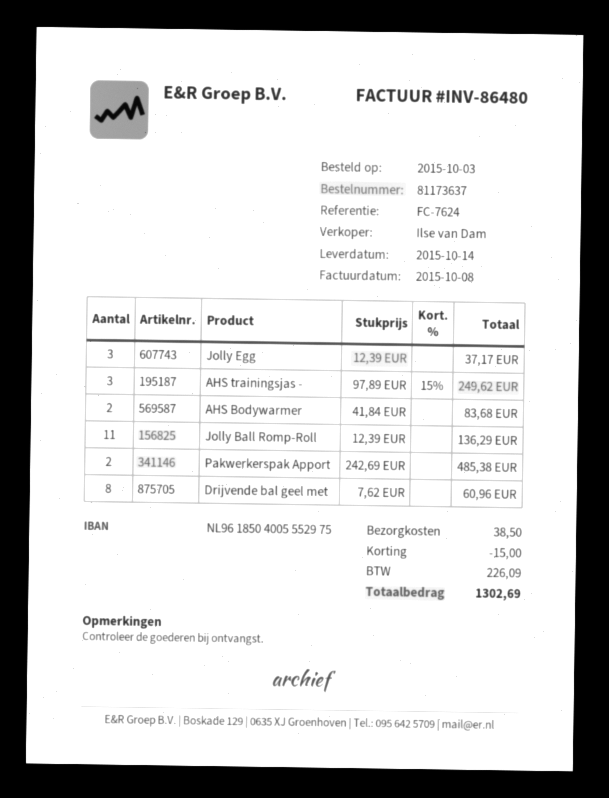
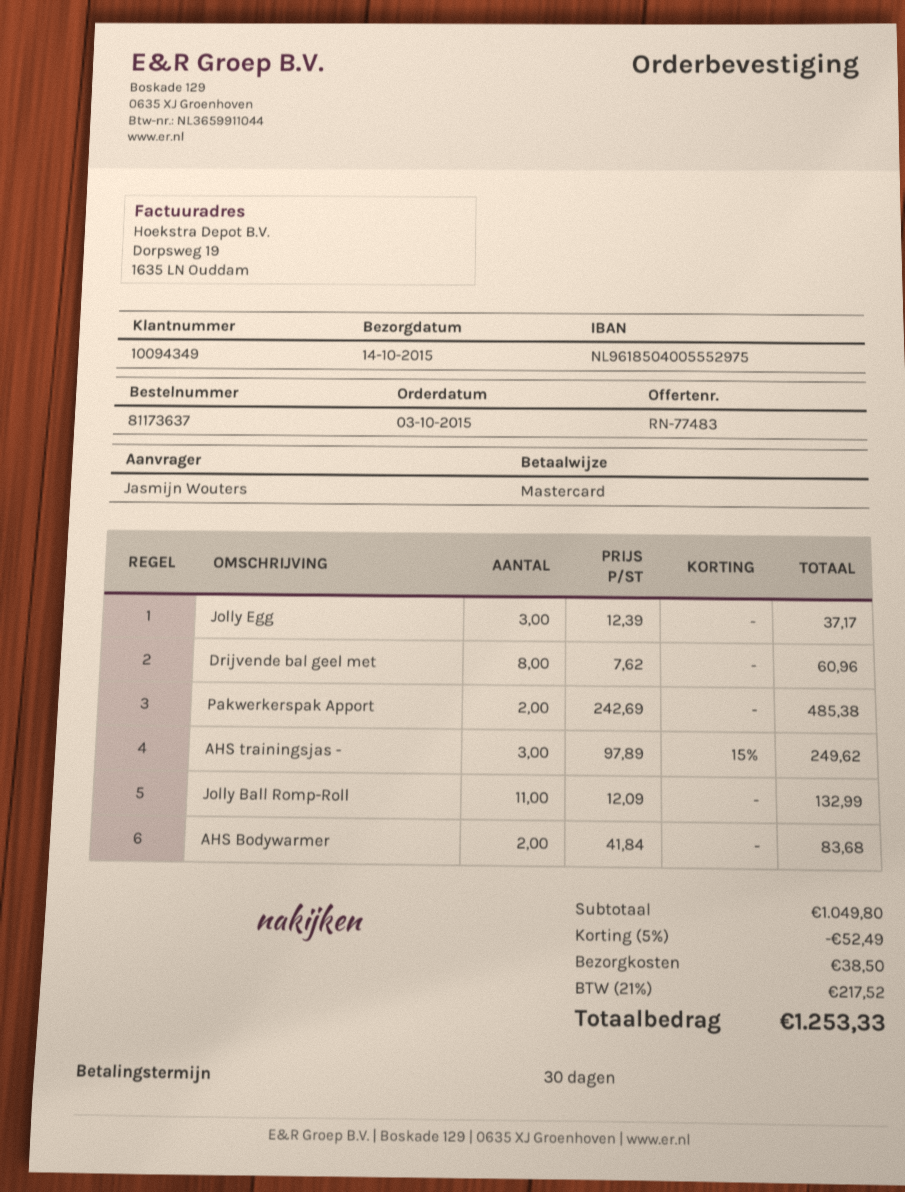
Jolly Ball Romp-Roll: 11 x 12.39 = 136.29 -> 11 x 12.09 = 132.99
discount: 15.00 -> 52.49
tax: 226.09 -> 217.52
total: 1302.69 -> 1253.33

